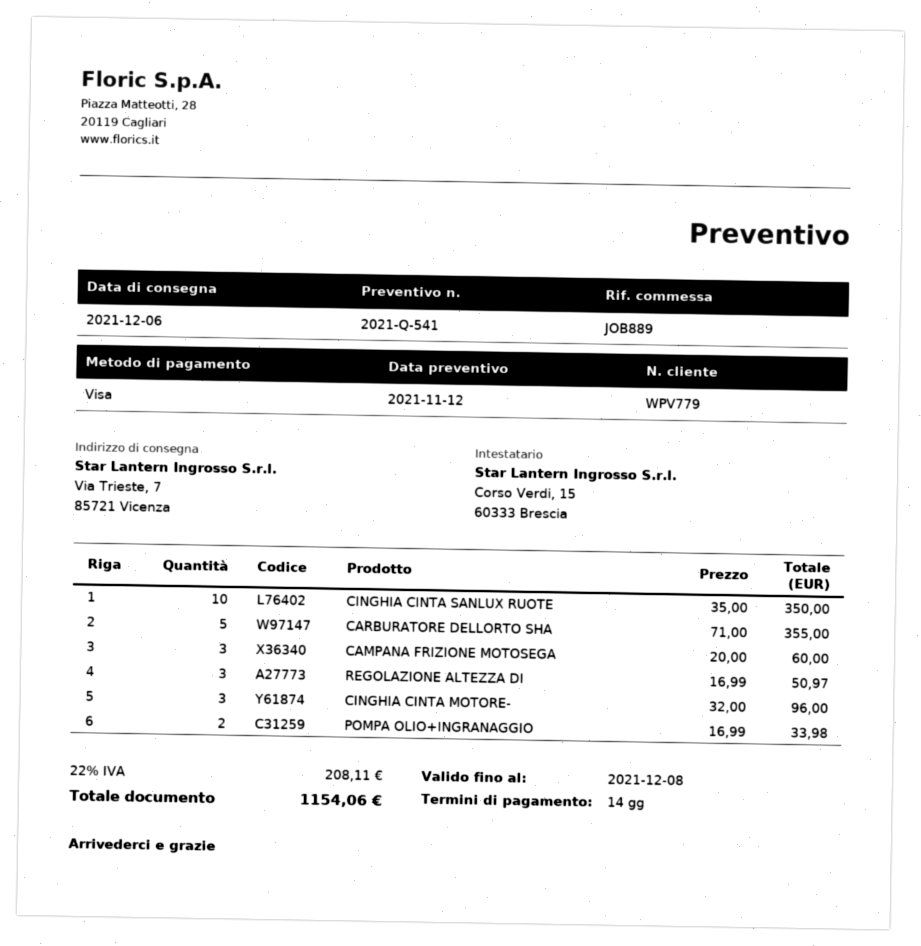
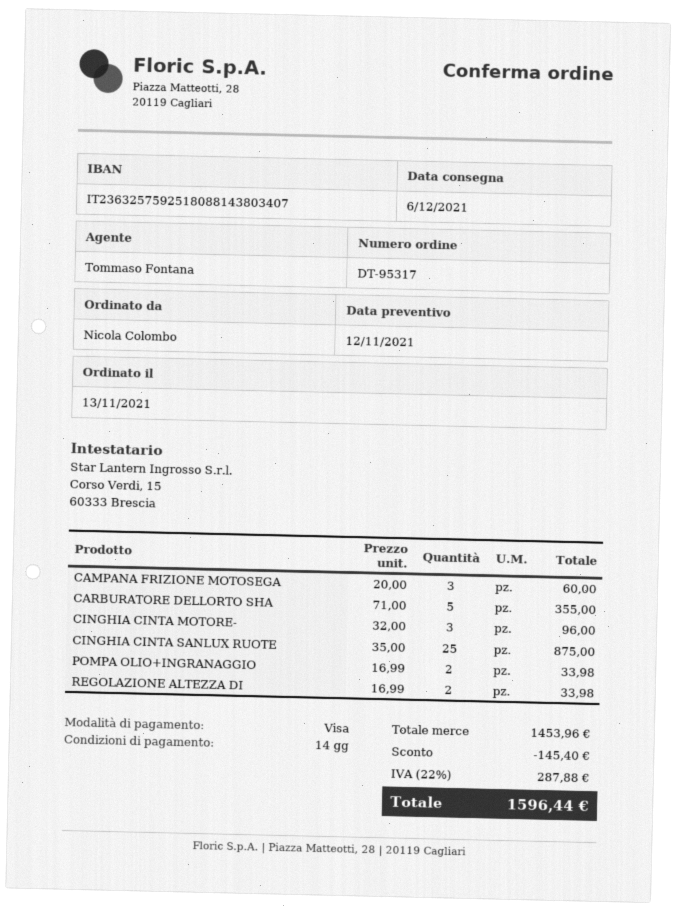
CINGHIA CINTA SANLUX RUOTE: 10 x 35.00 = 350.00 -> 25 x 35.00 = 875.00
REGOLAZIONE ALTEZZA DI: 3 x 16.99 = 50.97 -> 2 x 16.99 = 33.98
discount: none -> 145.40
tax: 22% = 208.11 -> 22% = 287.88
total: 1154.06 -> 1596.44

